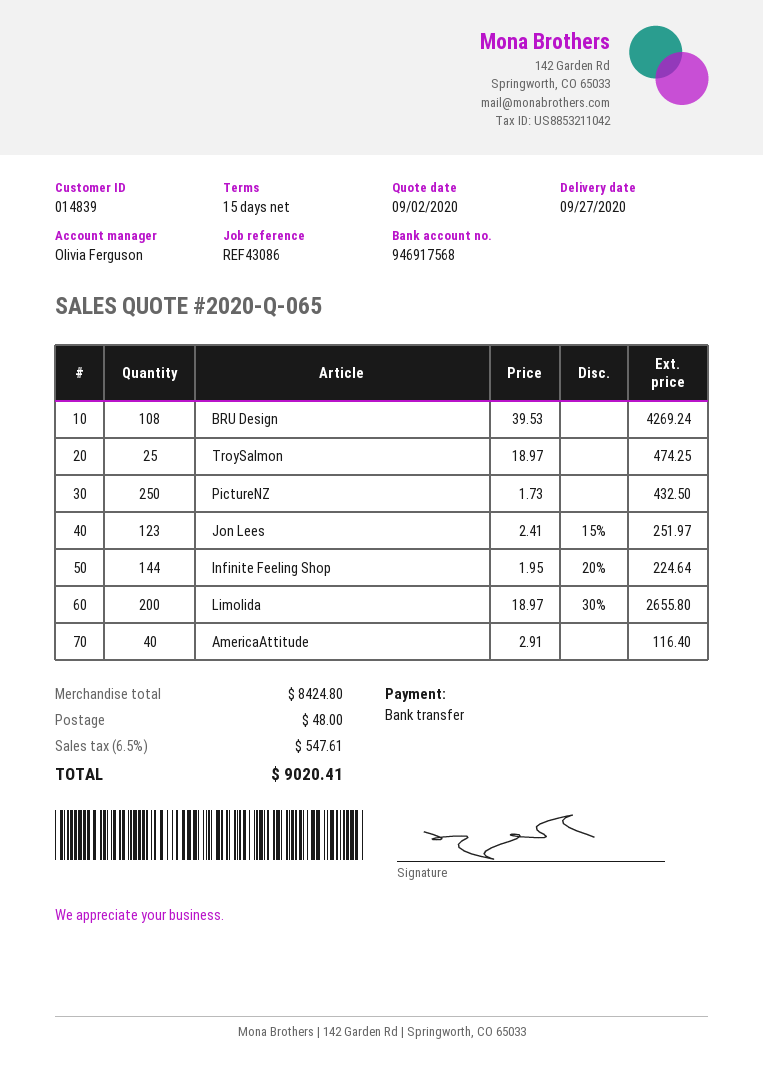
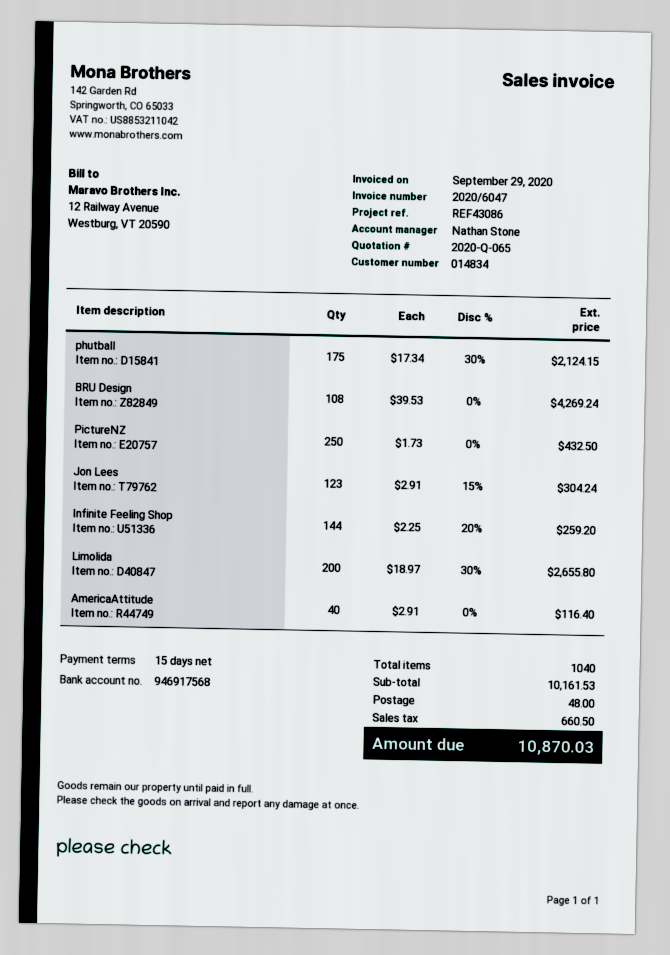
customer number: 014839 -> 014834
sales rep: Olivia Ferguson -> Nathan Stone
TroySalmon: 25 x 18.97 = 474.25 -> none
Jon Lees: 123 x 2.41 - 15% = 251.97 -> 123 x 2.91 - 15% = 304.24
Infinite Feeling Shop: 144 x 1.95 - 20% = 224.64 -> 144 x 2.25 - 20% = 259.20
phutball: none -> 175 x 17.34 - 30% = 2124.15
subtotal: 8424.80 -> 10161.53
tax: 547.61 -> 660.50
total: 9020.41 -> 10870.03

